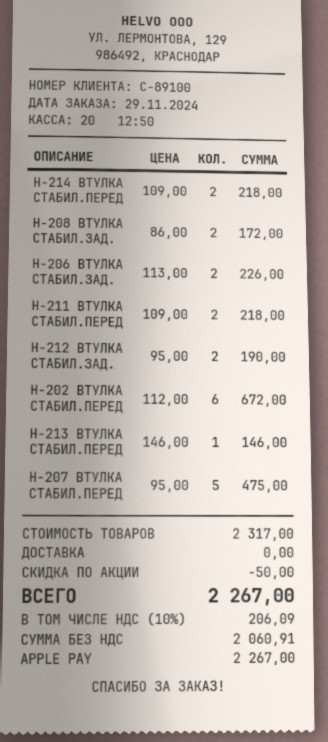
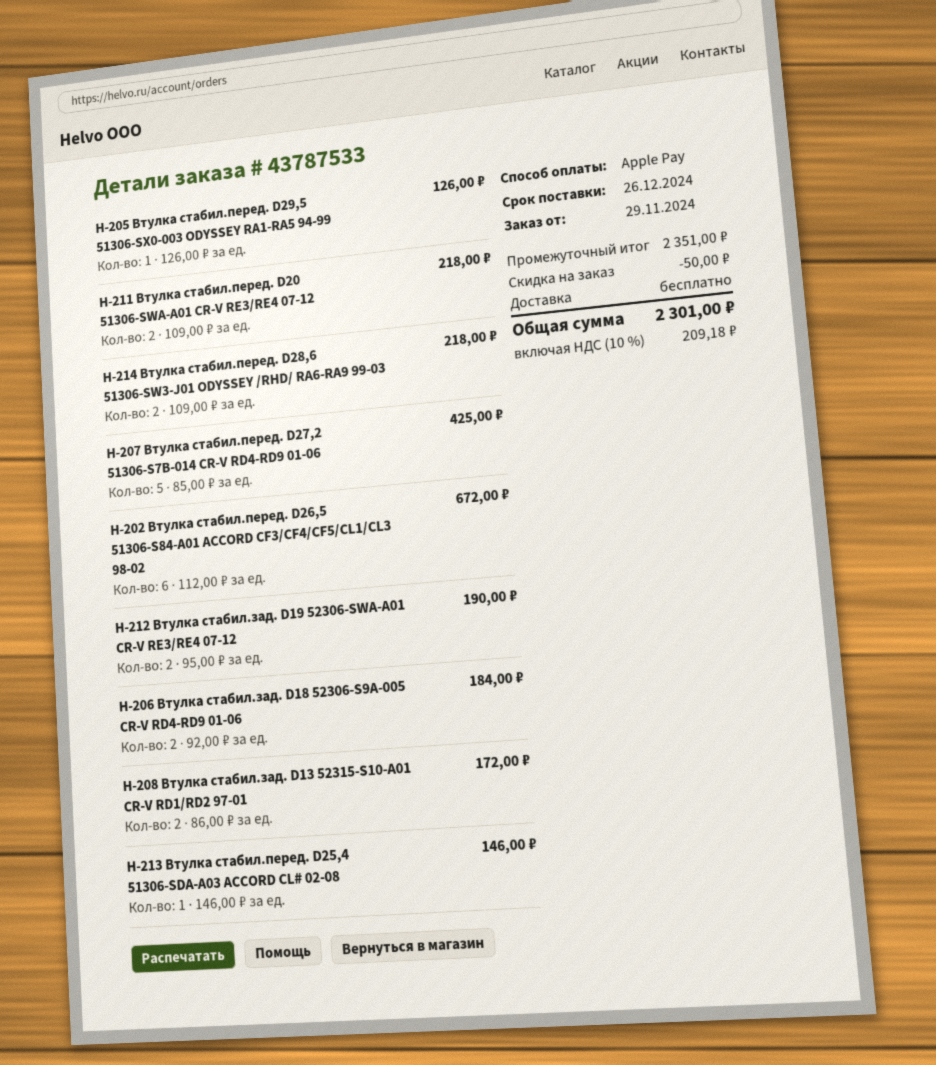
H-206 ВТУЛКА СТАБИЛ.ЗАД.: 2 x 113.00 = 226.00 -> 2 x 92.00 = 184.00
H-207 ВТУЛКА СТАБИЛ.ПЕРЕД: 5 x 95.00 = 475.00 -> 5 x 85.00 = 425.00
H-205 Втулка стабил.перед. D29,5 51306-SX0-003 ODYSSEY RA1-RA5 94-99: none -> 1 x 126.00 = 126.00
subtotal: 2317.00 -> 2351.00
tax: 10% = 206.09 -> 10% = 209.18
total: 2267.00 -> 2301.00

